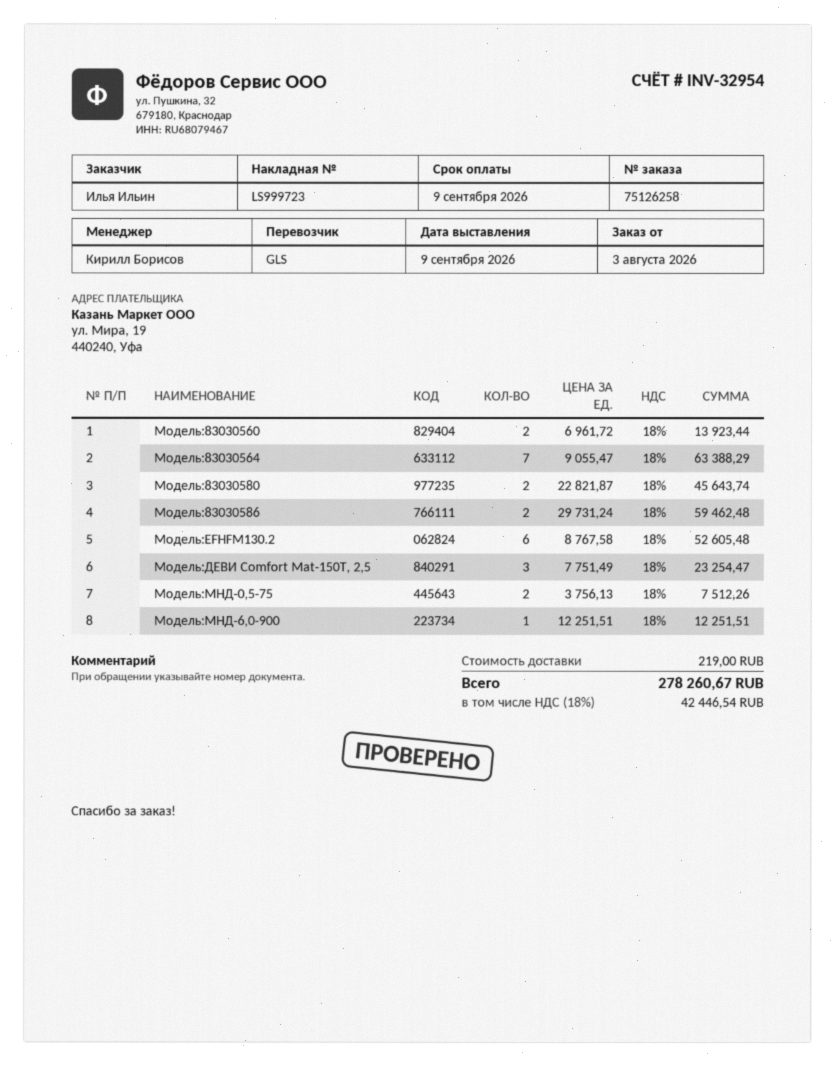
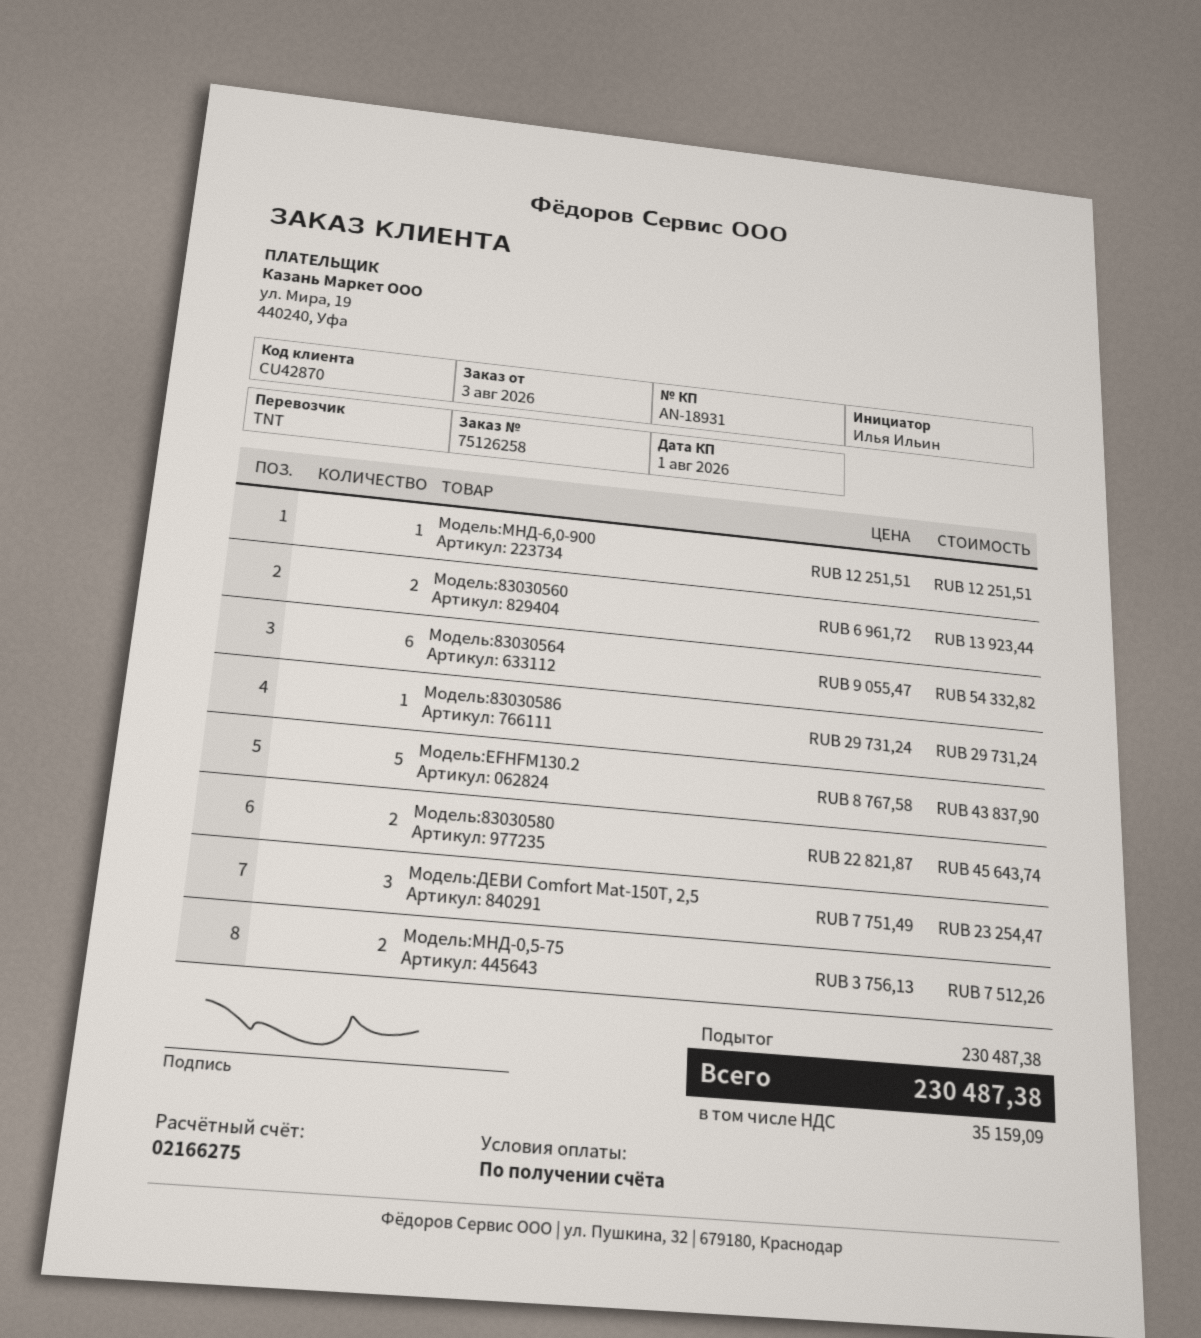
shipping method: GLS -> TNT
Модель:83030564: 7 x 9055.47 = 63388.29 -> 6 x 9055.47 = 54332.82
Модель:83030586: 2 x 29731.24 = 59462.48 -> 1 x 29731.24 = 29731.24
Модель:EFHFM130.2: 6 x 8767.58 = 52605.48 -> 5 x 8767.58 = 43837.90
shipping: 219.00 -> none
tax: 42446.54 -> 35159.09
total: 278260.67 -> 230487.38

